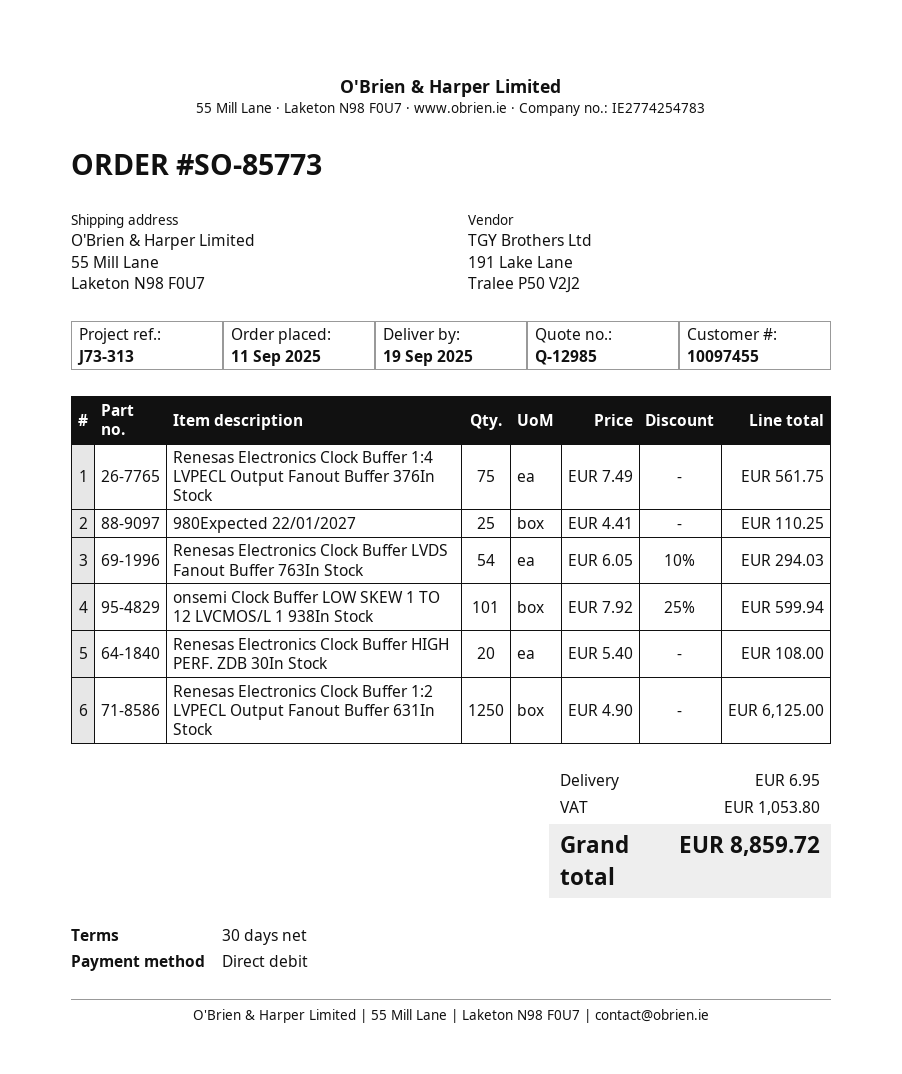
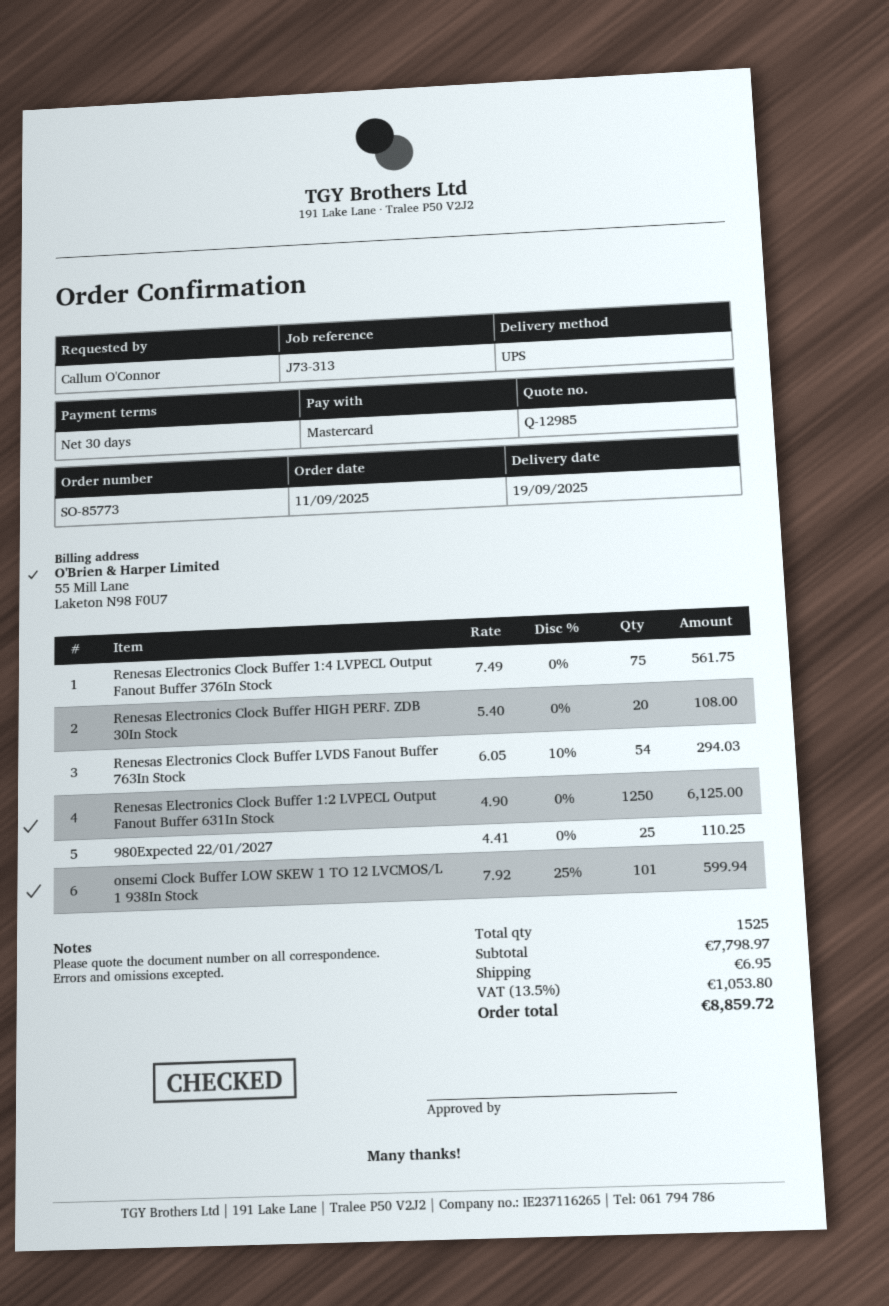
payment method: direct debit -> Mastercard

